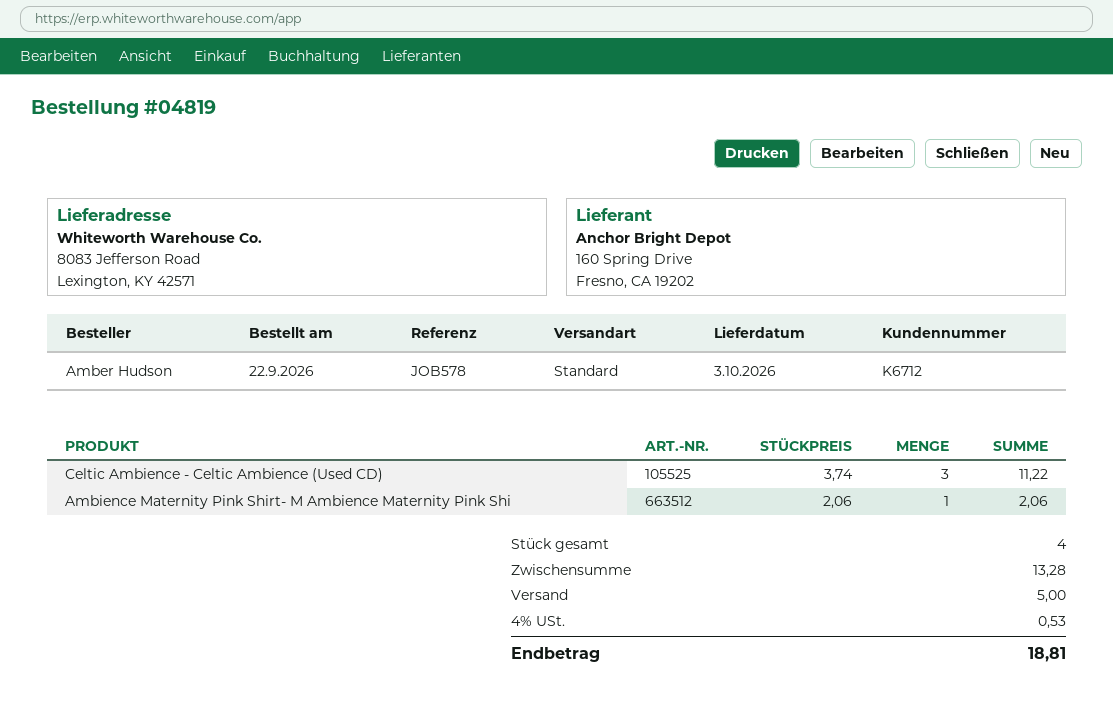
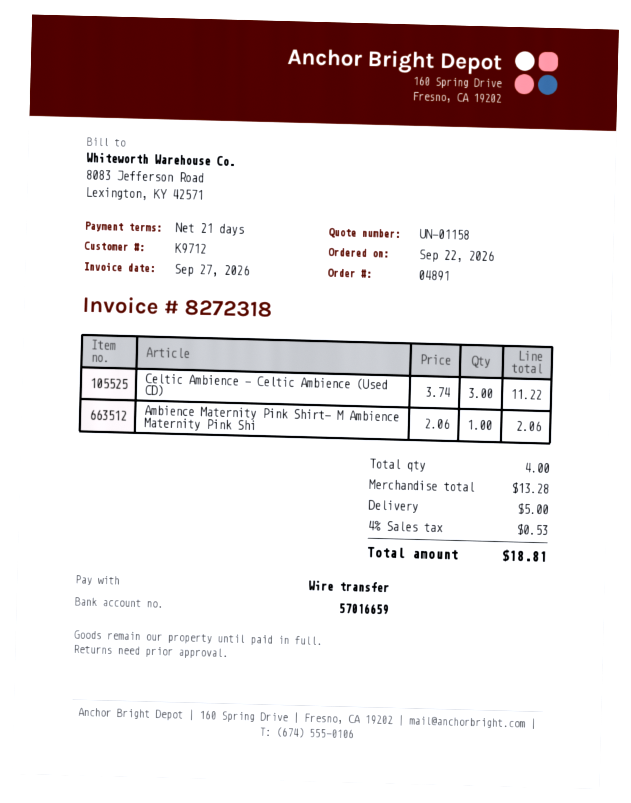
order number: 04819 -> 04891
customer number: K6712 -> K9712

